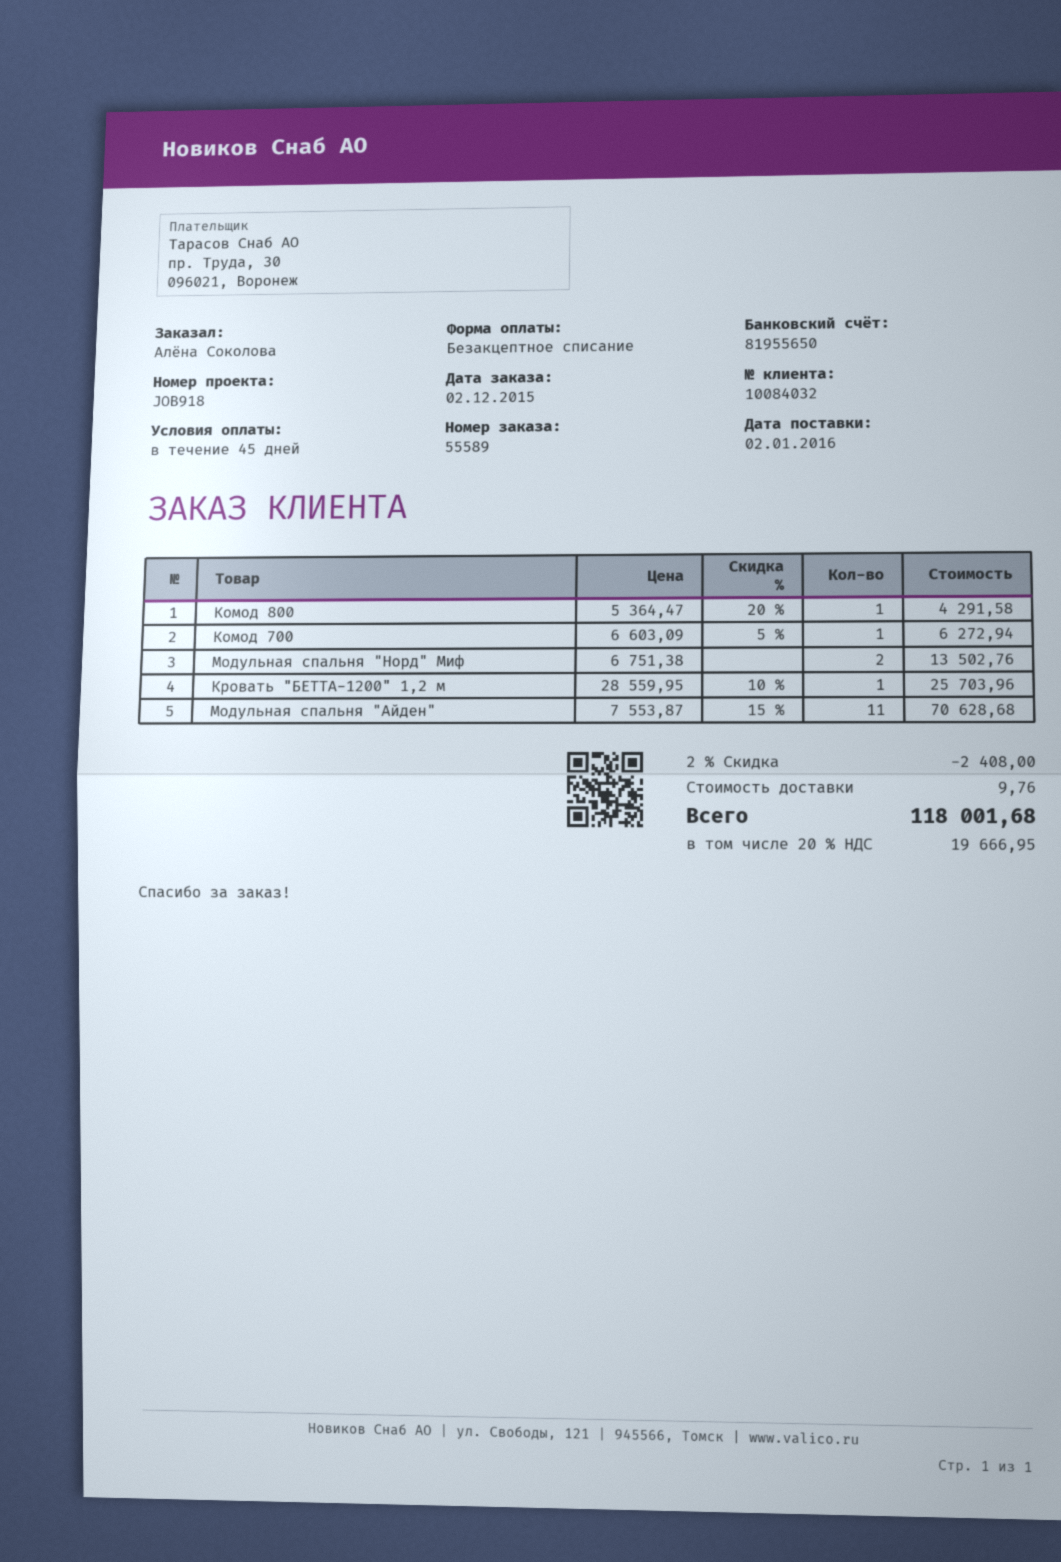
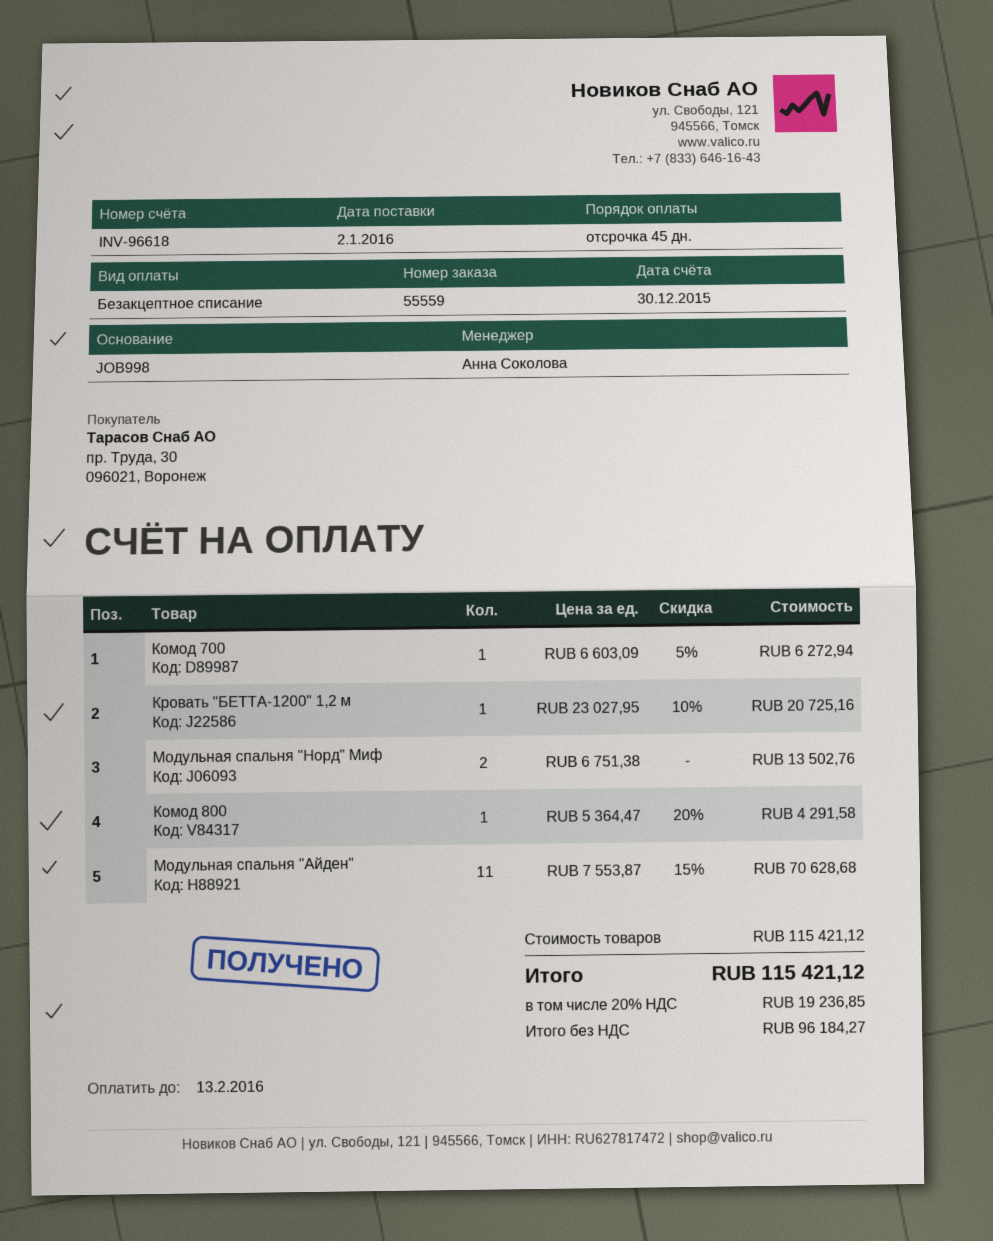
order number: 55589 -> 55559
reference: JOB918 -> JOB998
Кровать "БЕТТА-1200" 1,2 м: 1 x 28559.95 - 10% = 25703.96 -> 1 x 23027.95 - 10% = 20725.16
discount: 2% = 2408.00 -> none
shipping: 9.76 -> none
tax: 20% = 19666.95 -> 20% = 19236.85
total: 118001.68 -> 115421.12

